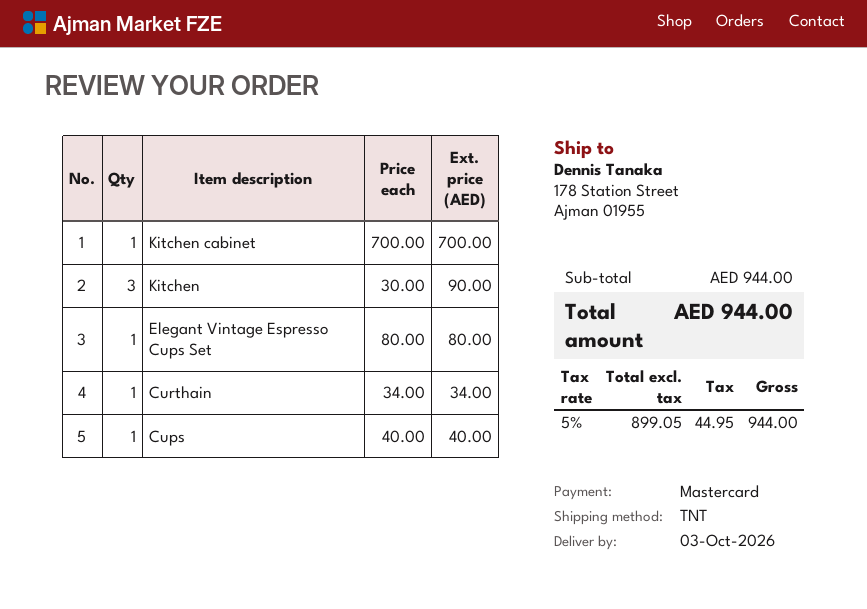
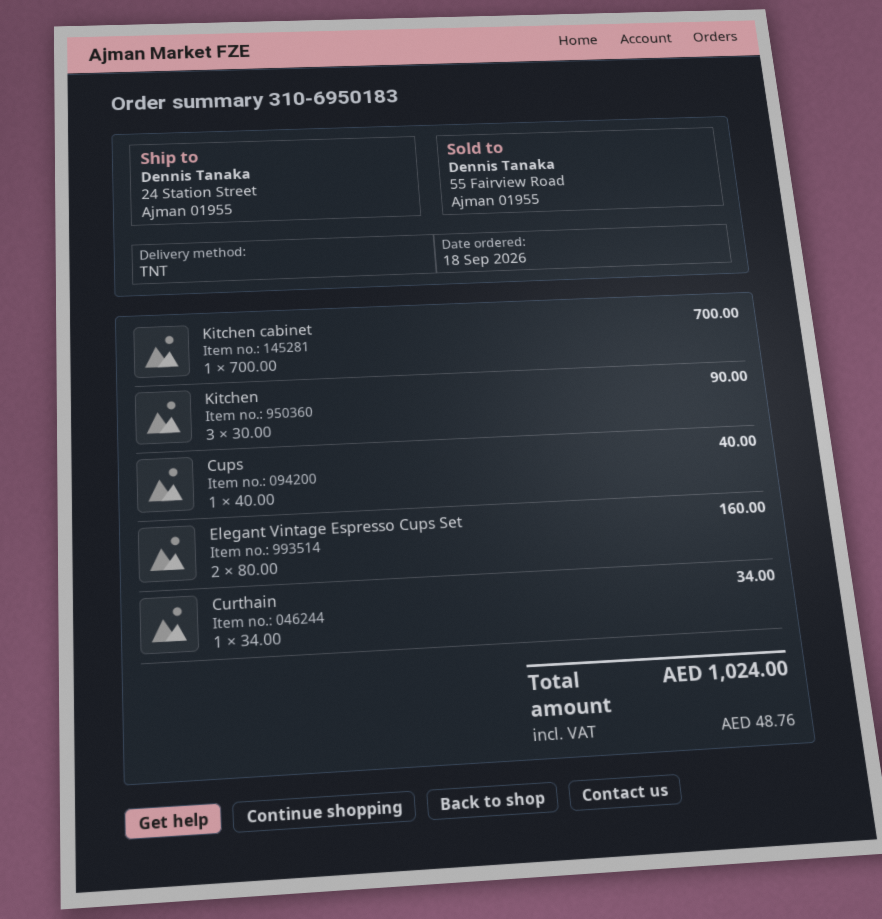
ship to: 178 Station Street, Ajman 01955 -> 24 Station Street, Ajman 01955
Elegant Vintage Espresso Cups Set: 1 x 80.00 = 80.00 -> 2 x 80.00 = 160.00
tax: 44.95 -> 48.76
total: 944.00 -> 1024.00

